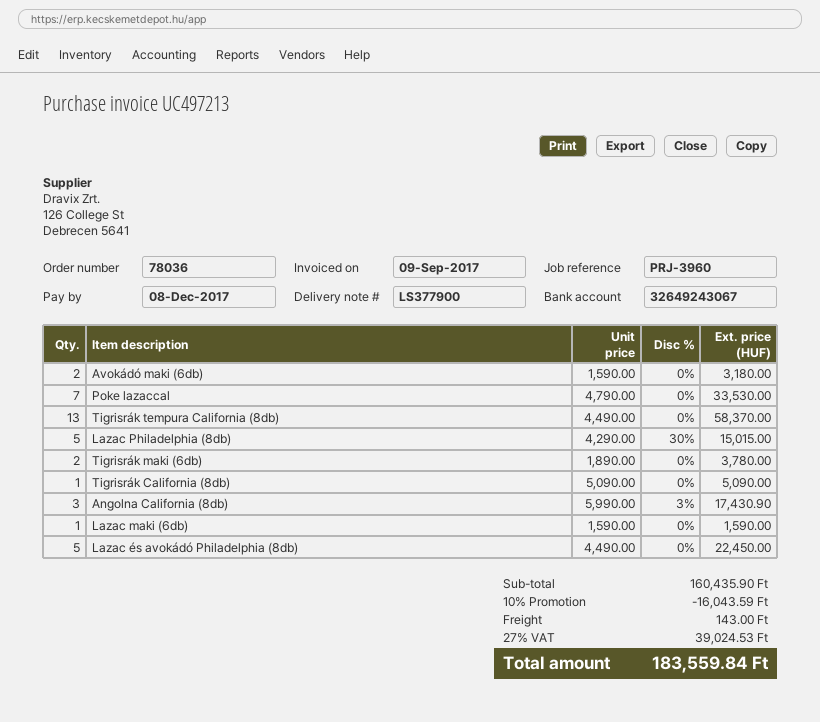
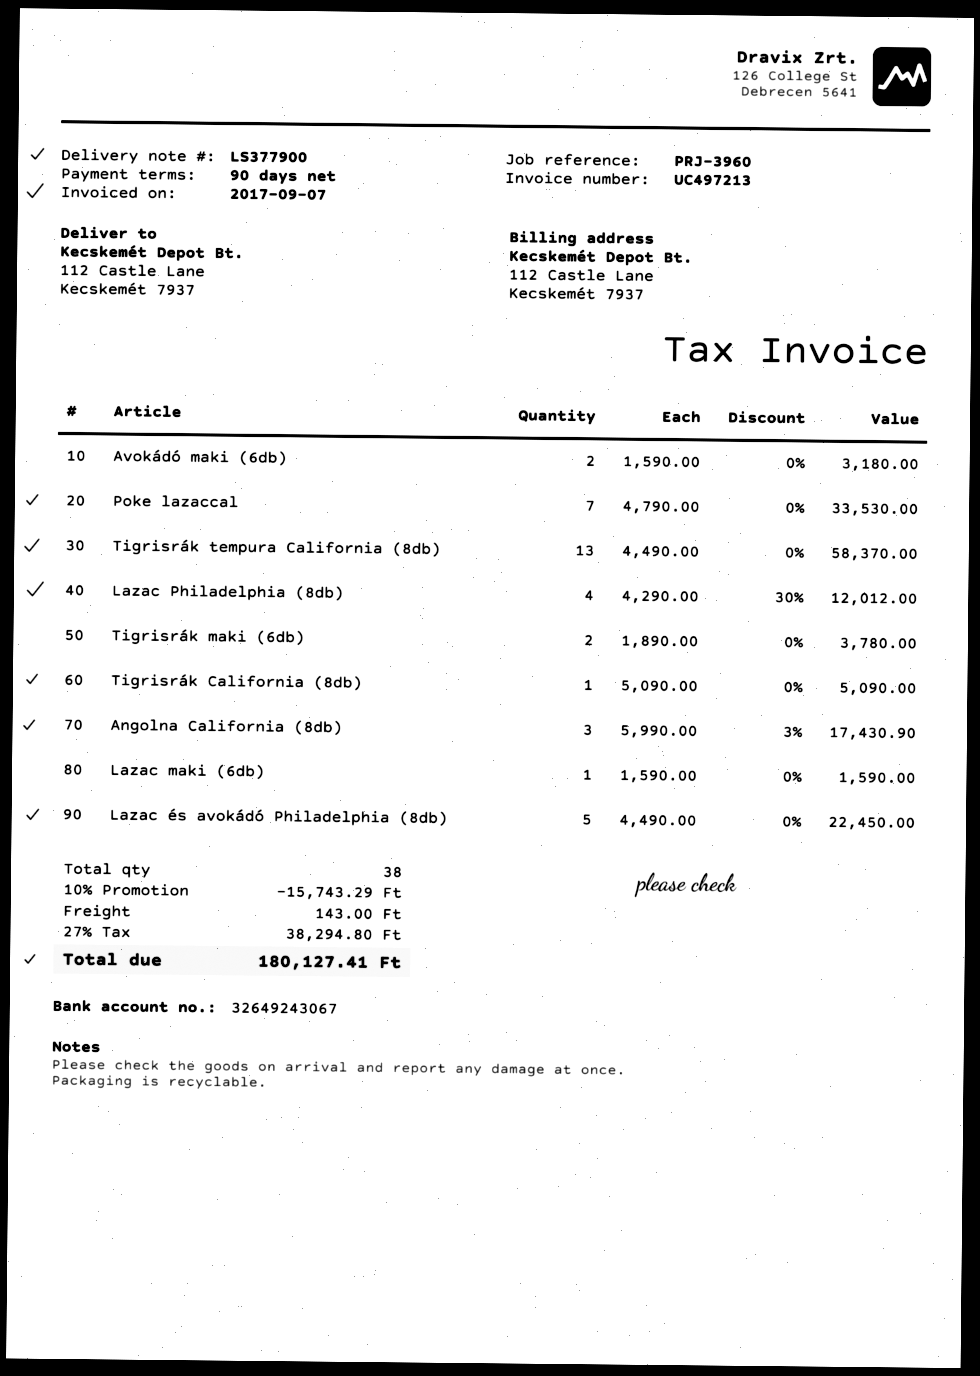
invoice date: 2017-09-09 -> 2017-09-07
Lazac Philadelphia (8db): 5 x 4290.00 - 30% = 15015.00 -> 4 x 4290.00 - 30% = 12012.00
discount: 10% = 16043.59 -> 10% = 15743.29
tax: 27% = 39024.53 -> 27% = 38294.80
total: 183559.84 -> 180127.41

